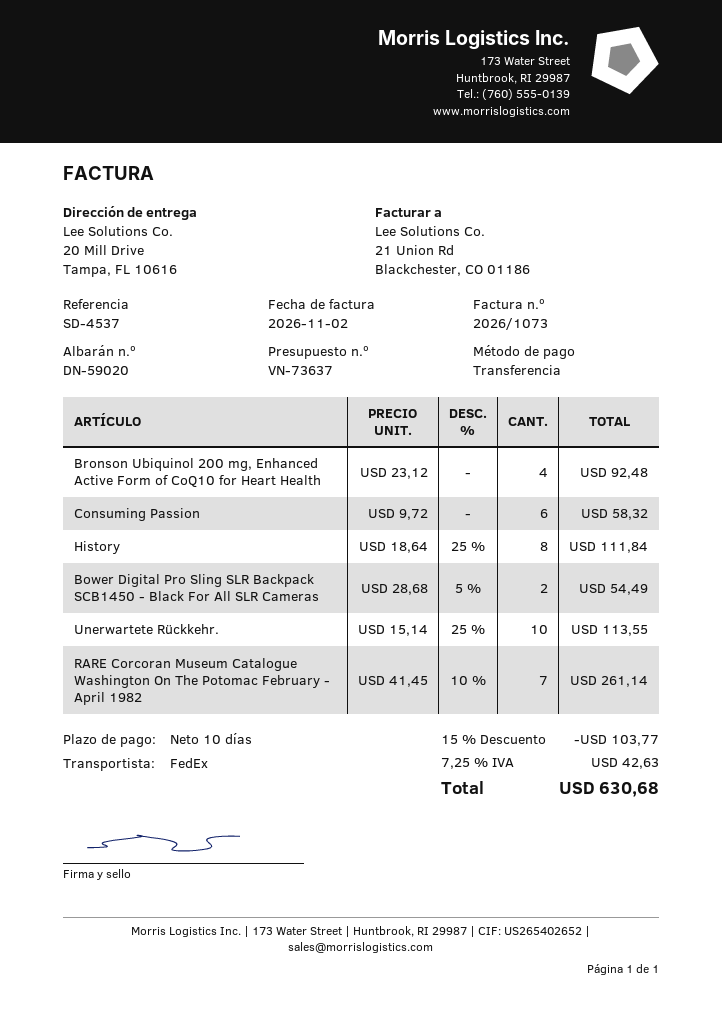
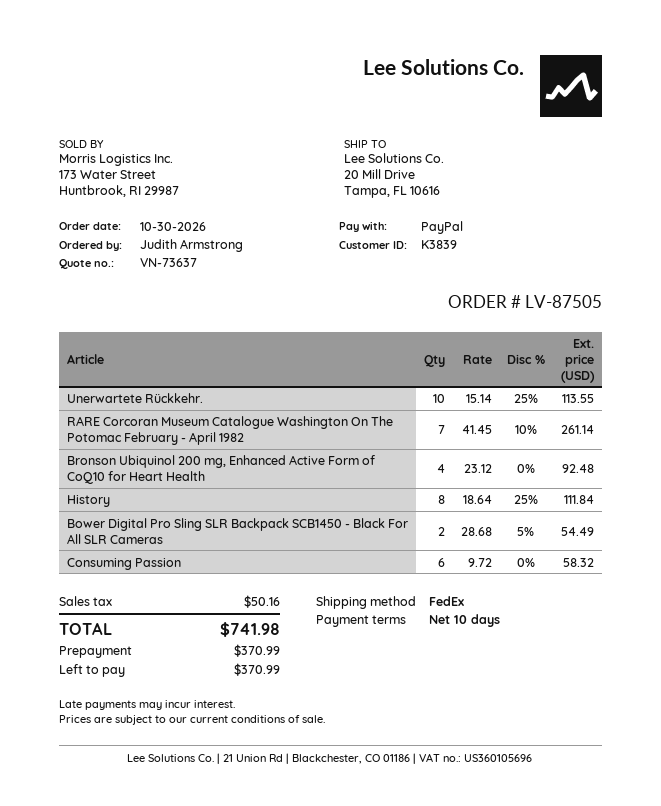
payment method: bank transfer -> PayPal
discount: 15% = 103.77 -> none
tax: 42.63 -> 50.16
total: 630.68 -> 741.98

